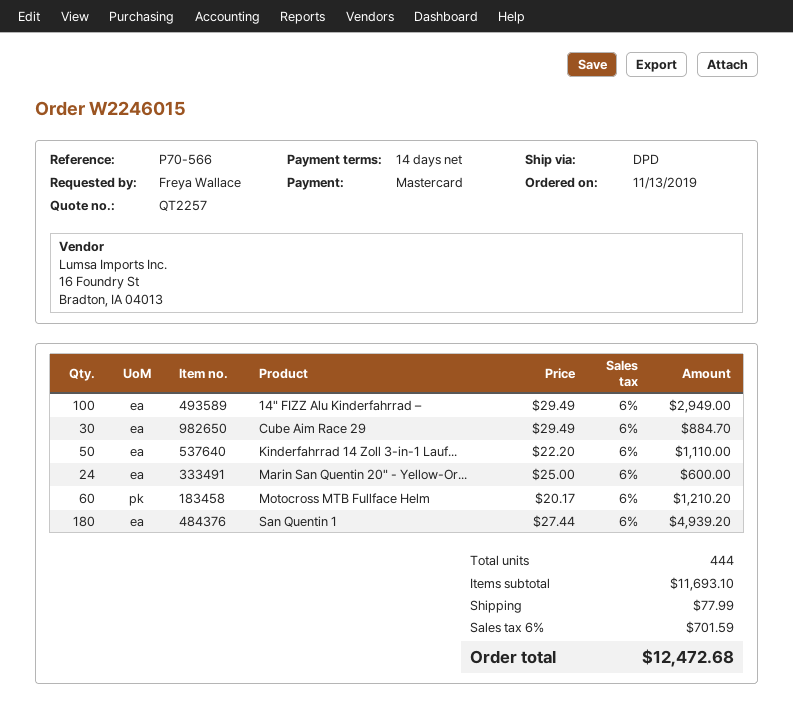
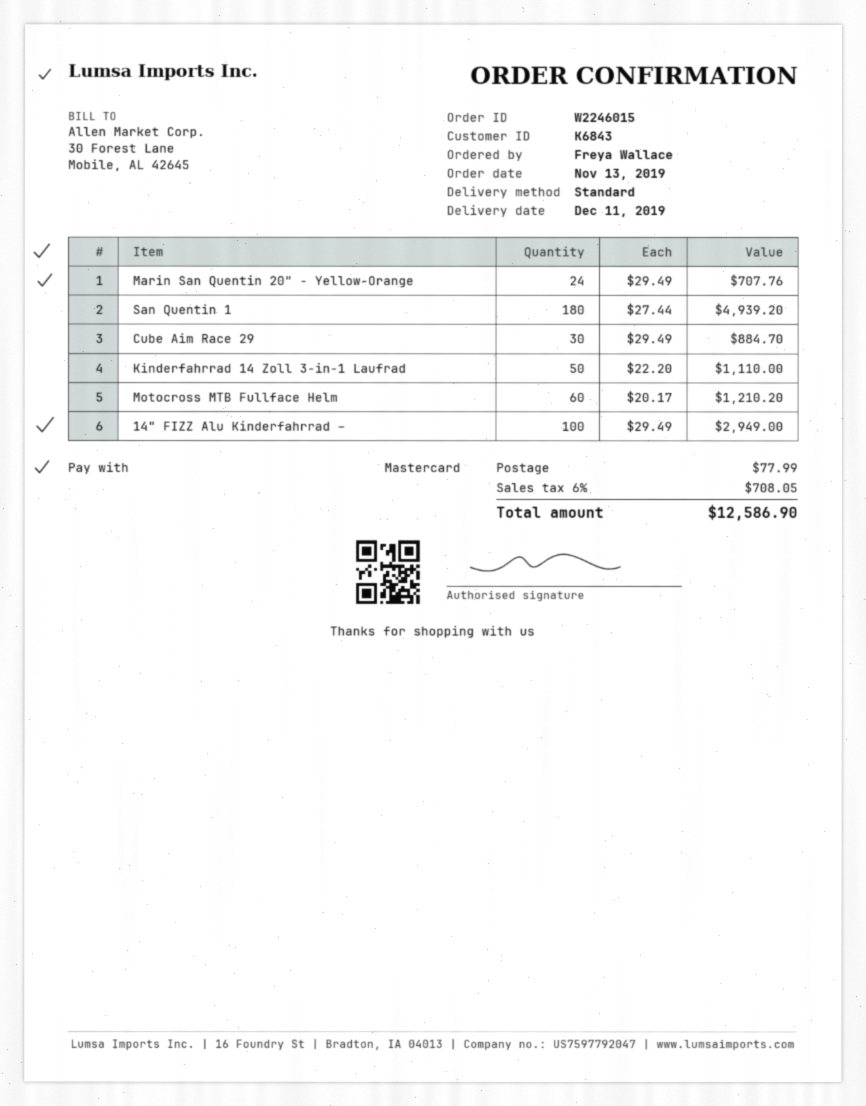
shipping method: DPD -> standard
Marin San Quentin 20" - Yellow-Or...: 24 x 25.00 = 600.00 -> 24 x 29.49 = 707.76
tax: 6% = 701.59 -> 6% = 708.05
total: 12472.68 -> 12586.90

